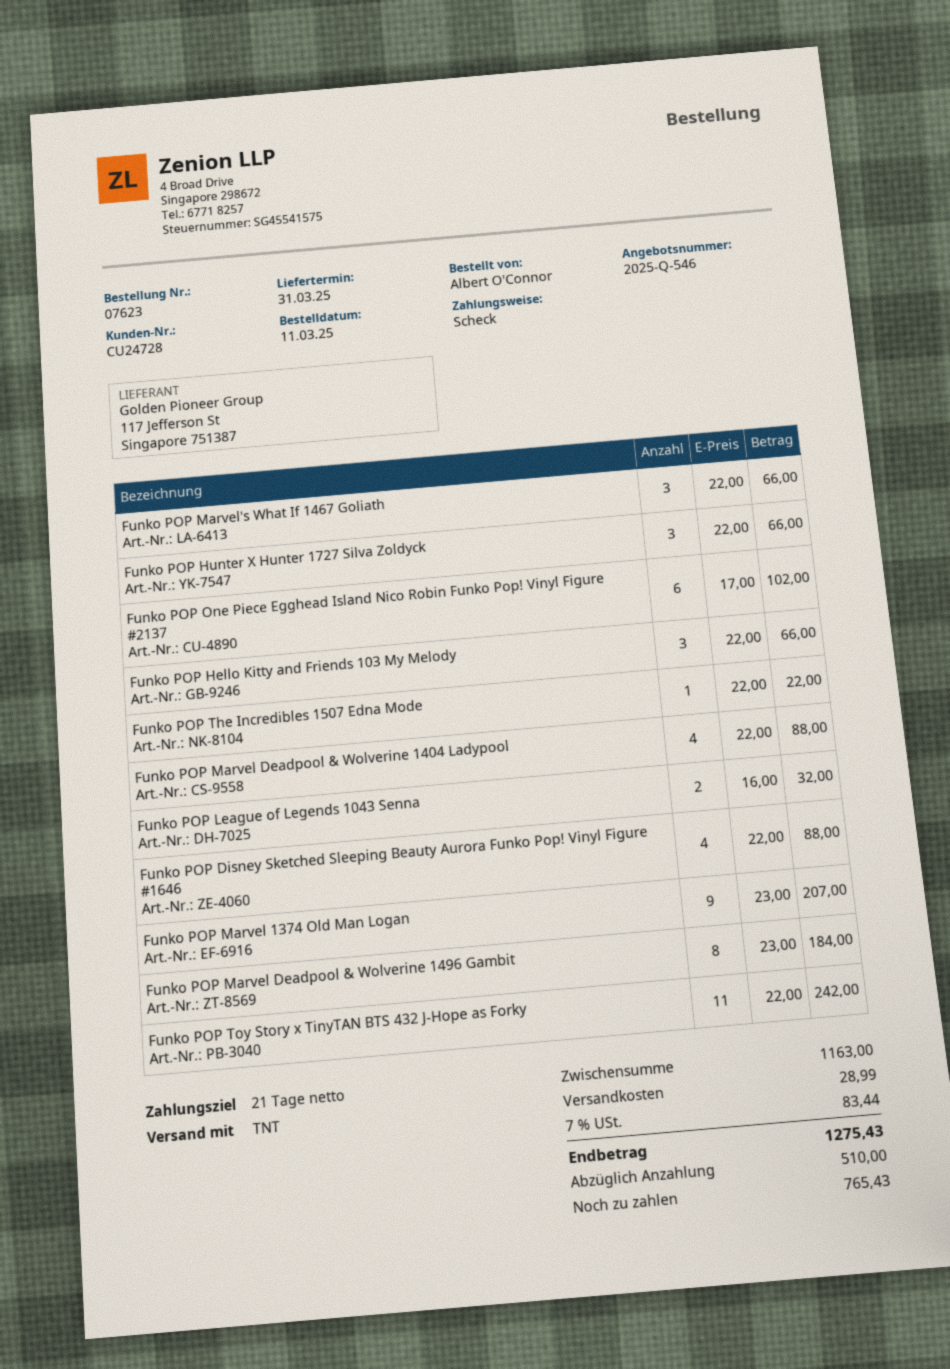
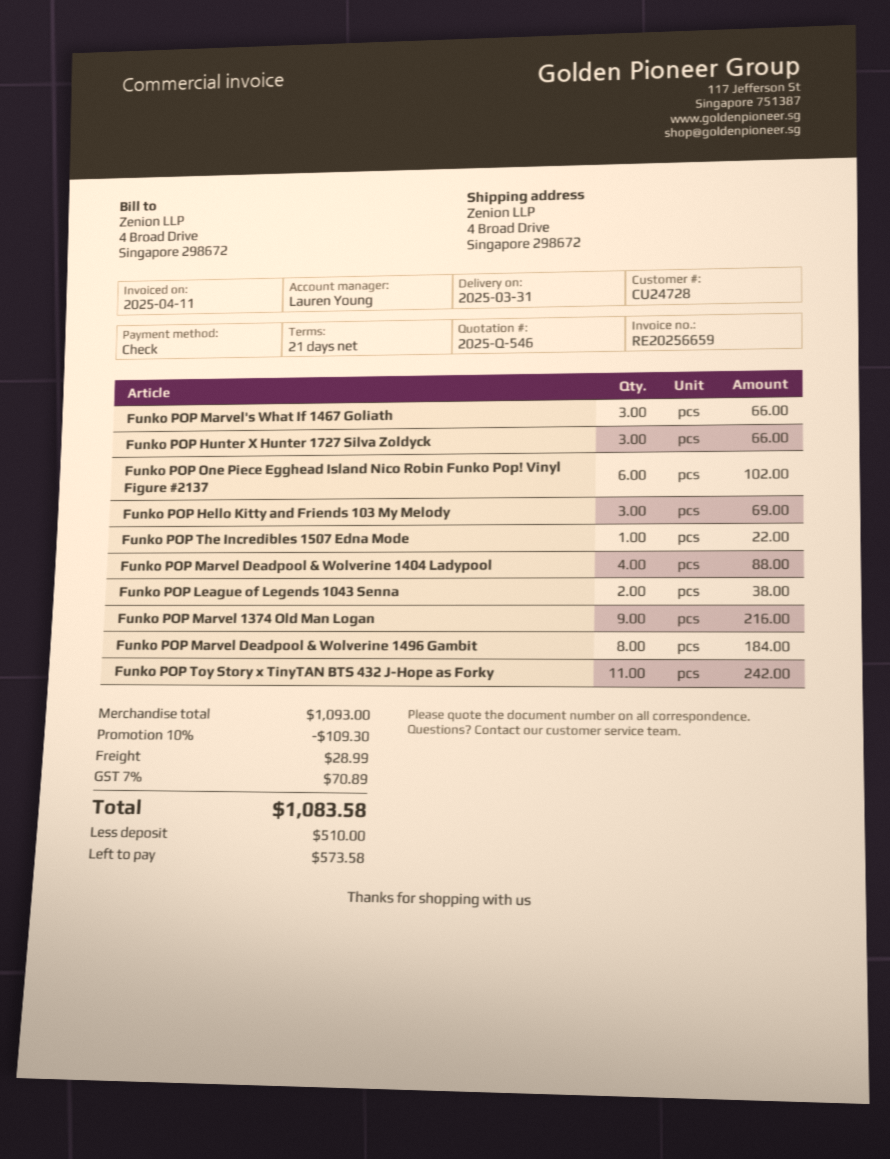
Funko POP Hello Kitty and Friends 103 My Melody: 3 for 66.00 -> 3 for 69.00
Funko POP League of Legends 1043 Senna: 2 for 32.00 -> 2 for 38.00
Funko POP Disney Sketched Sleeping Beauty Aurora Funko Pop! Vinyl Figure #1646: 4 for 88.00 -> none
Funko POP Marvel 1374 Old Man Logan: 9 for 207.00 -> 9 for 216.00
subtotal: 1163.00 -> 1093.00
discount: none -> 10% = 109.30
tax: 7% = 83.44 -> 7% = 70.89
total: 1275.43 -> 1083.58
balance: 765.43 -> 573.58

